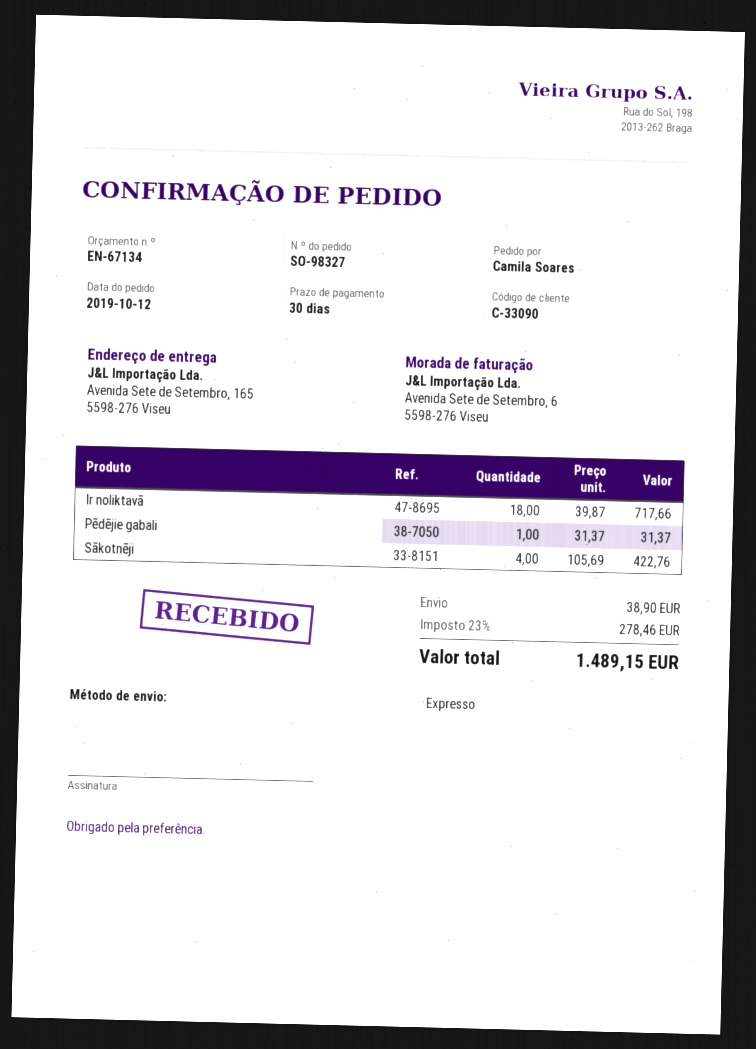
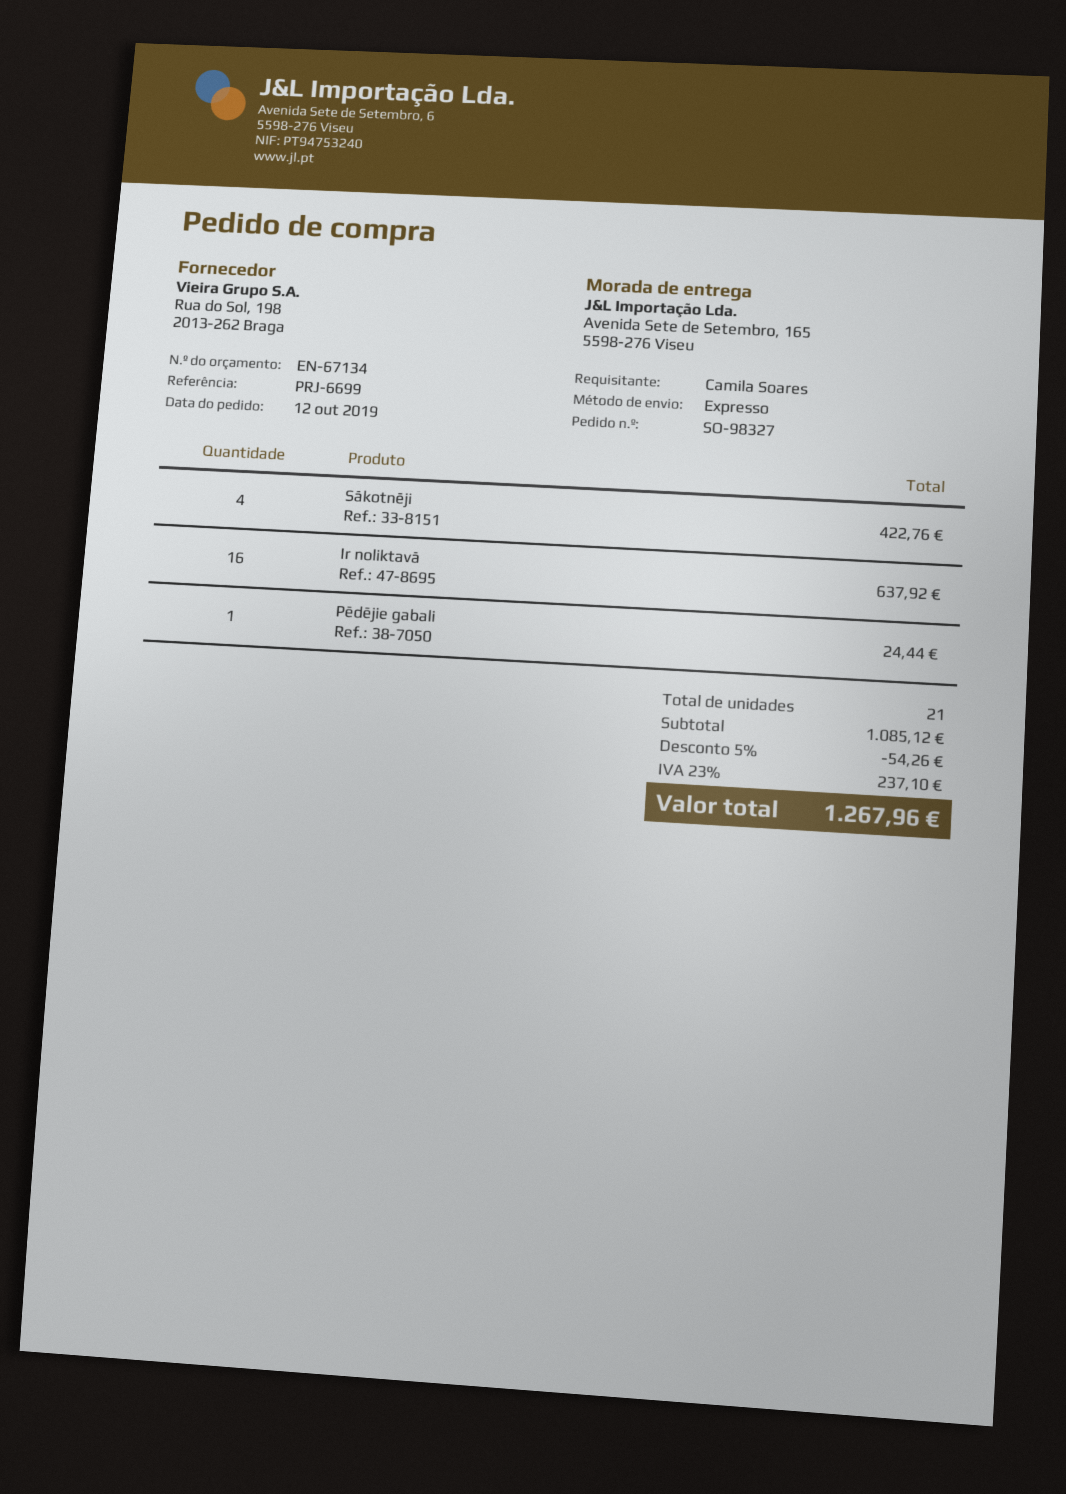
Ir noliktavā: 18 for 717.66 -> 16 for 637.92
Pēdējie gabali: 1 for 31.37 -> 1 for 24.44
discount: none -> 5% = 54.26
shipping: 38.90 -> none
tax: 23% = 278.46 -> 23% = 237.10
total: 1489.15 -> 1267.96

